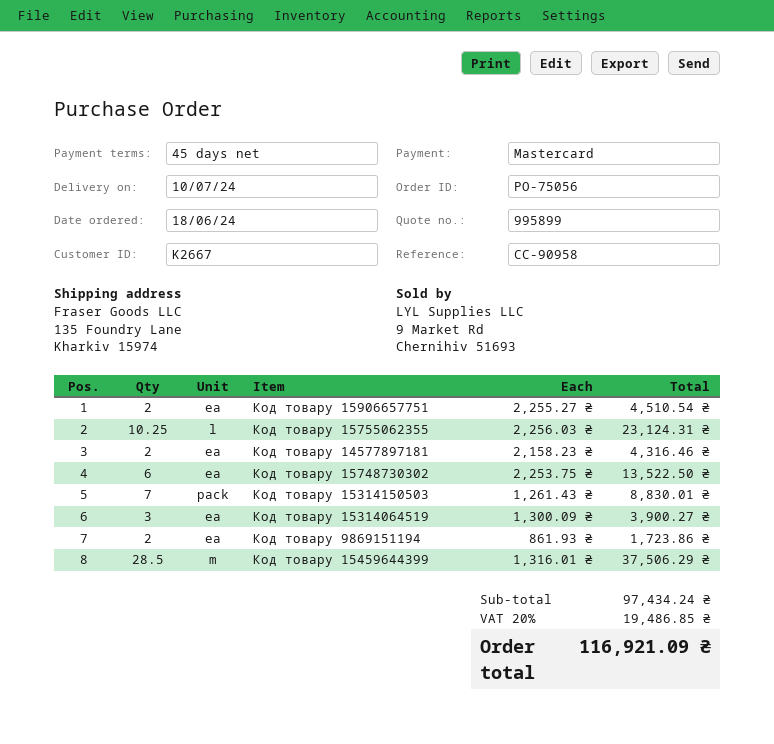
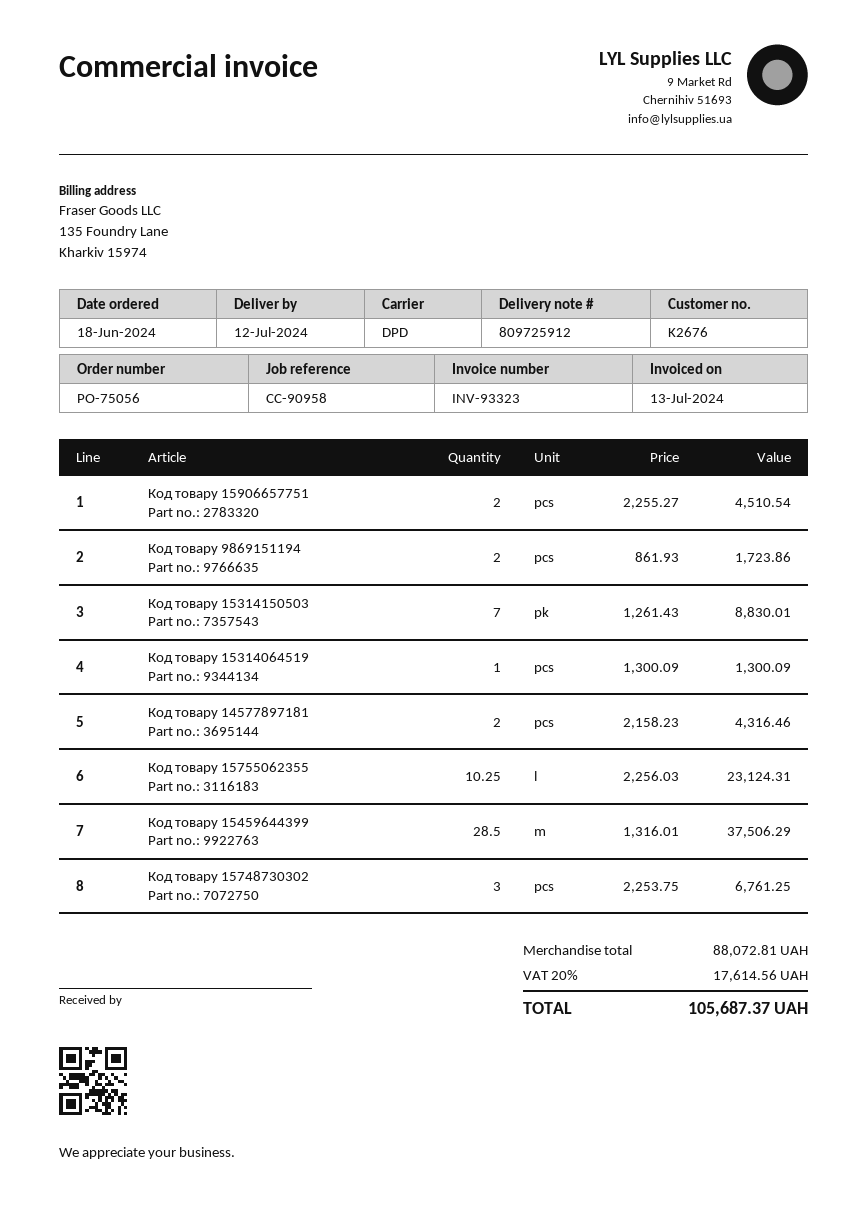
delivery date: 2024-07-10 -> 2024-07-12
customer number: K2667 -> K2676
Код товару 15748730302: 6 x 2253.75 = 13522.50 -> 3 x 2253.75 = 6761.25
Код товару 15314064519: 3 x 1300.09 = 3900.27 -> 1 x 1300.09 = 1300.09
subtotal: 97434.24 -> 88072.81
tax: 20% = 19486.85 -> 20% = 17614.56
total: 116921.09 -> 105687.37

